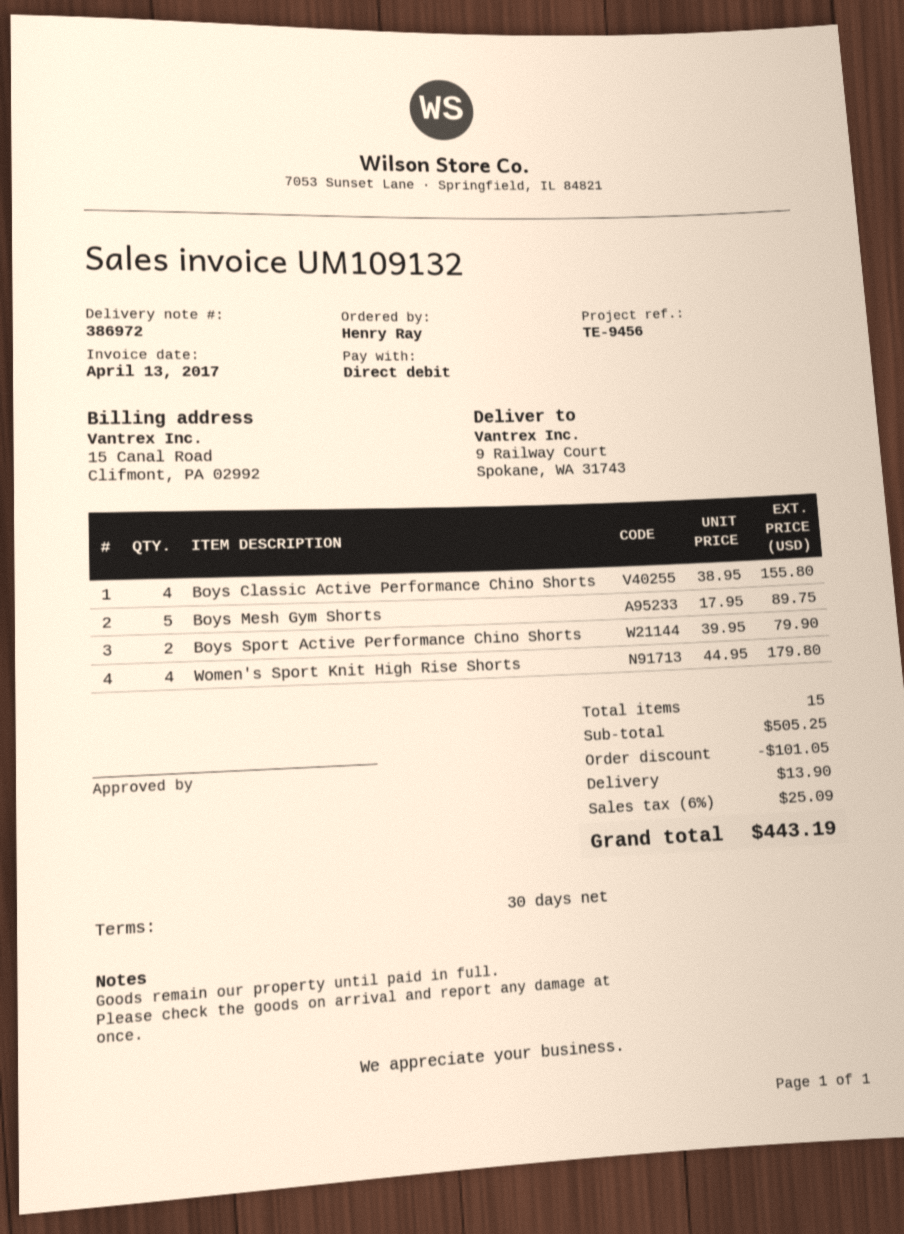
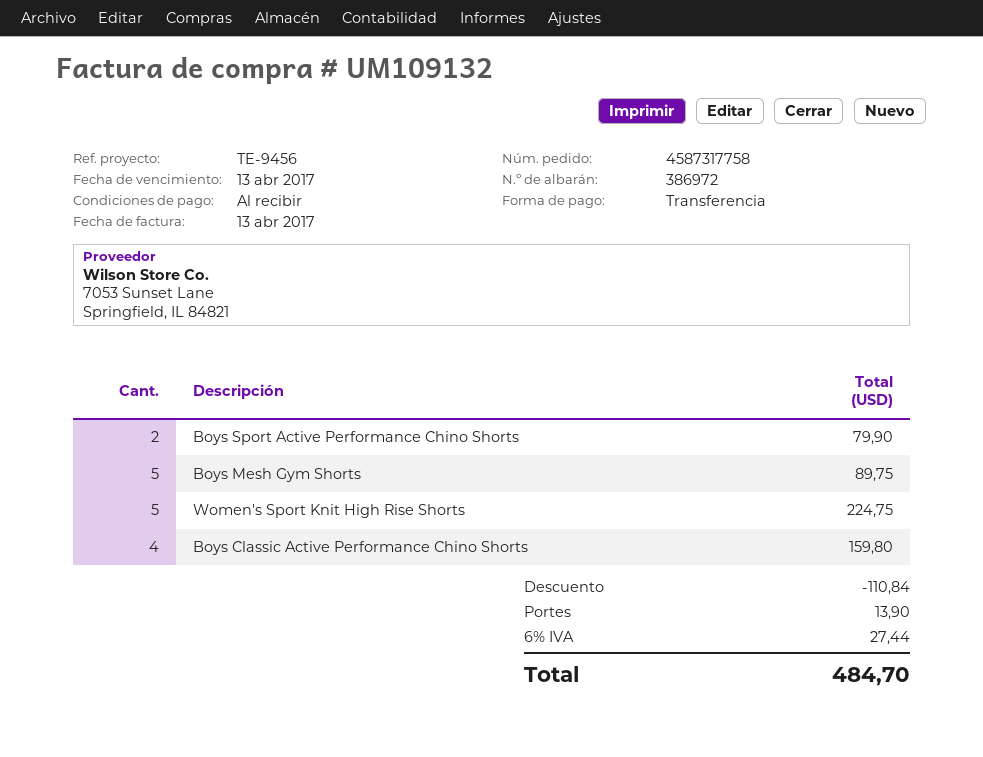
payment terms: 30 days -> on receipt
payment method: direct debit -> bank transfer
Boys Classic Active Performance Chino Shorts: 4 for 155.80 -> 4 for 159.80
Women's Sport Knit High Rise Shorts: 4 for 179.80 -> 5 for 224.75
discount: 101.05 -> 110.84
tax: 6% = 25.09 -> 6% = 27.44
total: 443.19 -> 484.70

